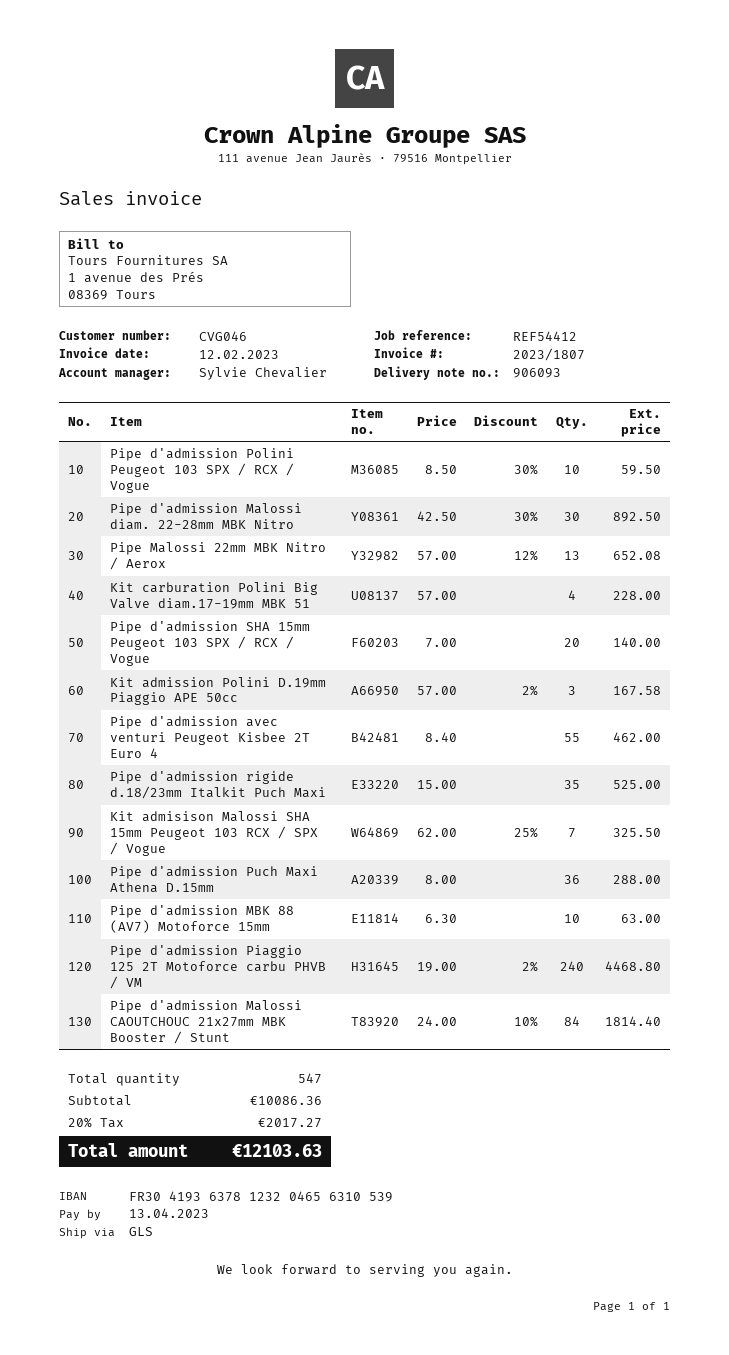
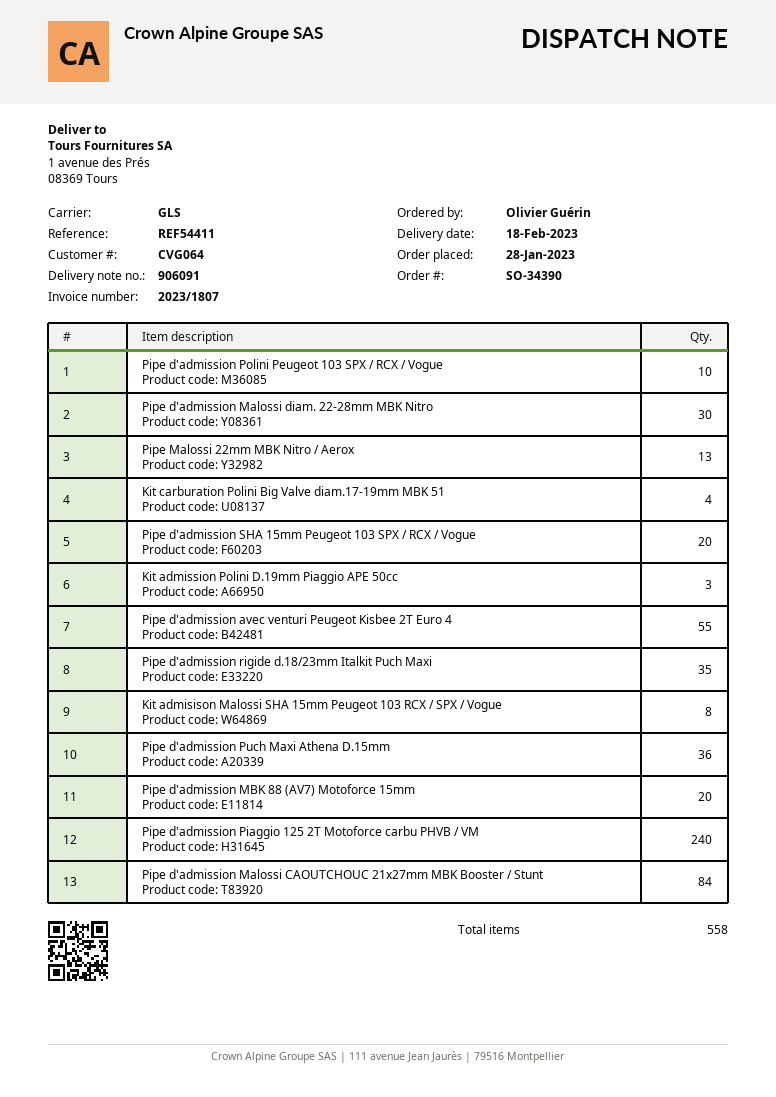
delivery note number: 906093 -> 906091
customer number: CVG046 -> CVG064
reference: REF54412 -> REF54411
Kit admisison Malossi SHA 15mm Peugeot 103 RCX / SPX / Vogue: 7 -> 8
Pipe d'admission MBK 88 (AV7) Motoforce 15mm: 10 -> 20
total quantity: 547 -> 558

